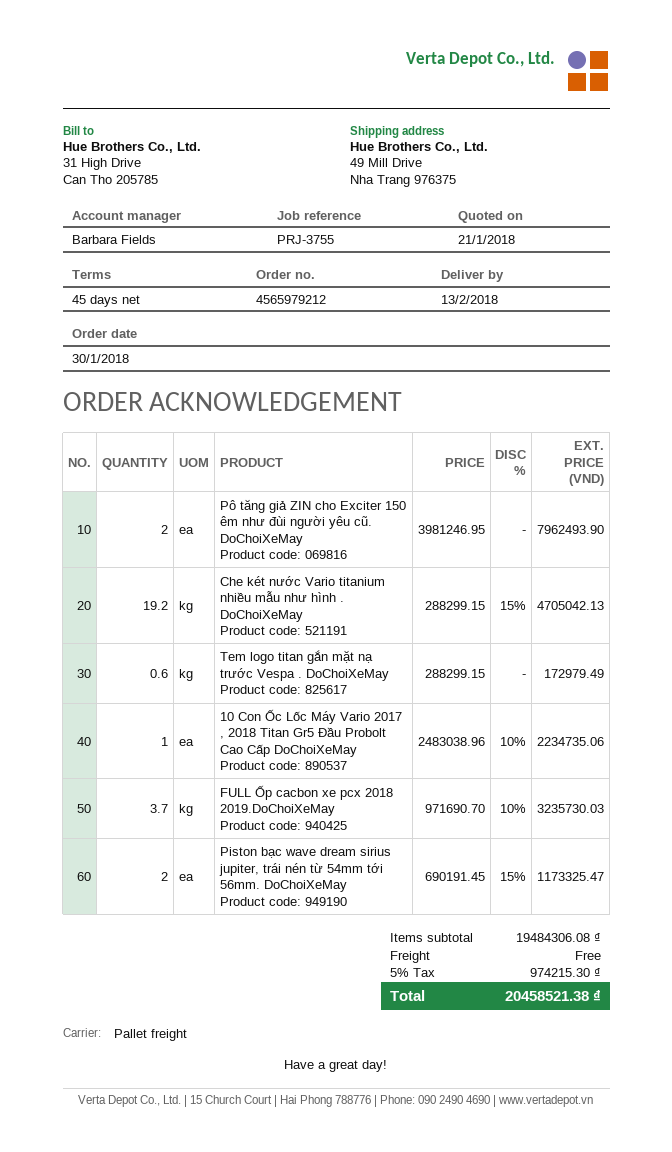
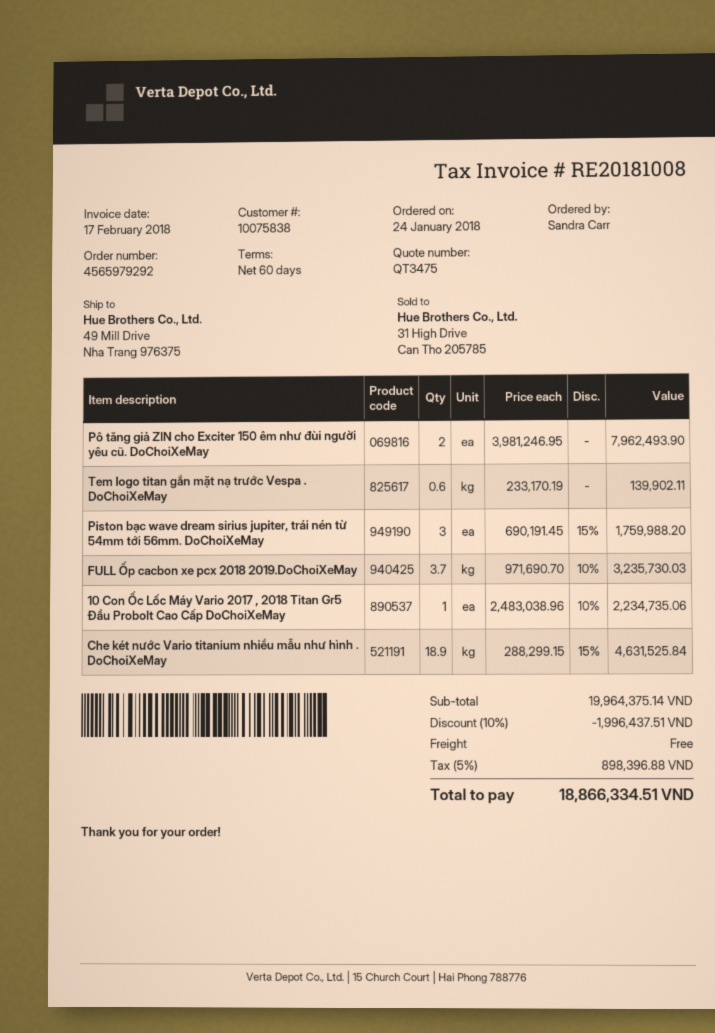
order number: 4565979212 -> 4565979292
order date: 2018-01-30 -> 2018-01-24
payment terms: 45 days -> 60 days
Che két nước Vario titanium nhiều mẫu như hình . DoChoiXeMay: 19.2 x 288299.15 - 15% = 4705042.13 -> 18.9 x 288299.15 - 15% = 4631525.84
Tem logo titan gắn mặt nạ trước Vespa . DoChoiXeMay: 0.6 x 288299.15 = 172979.49 -> 0.6 x 233170.19 = 139902.11
Piston bạc wave dream sirius jupiter, trái nén từ 54mm tới 56mm. DoChoiXeMay: 2 x 690191.45 - 15% = 1173325.47 -> 3 x 690191.45 - 15% = 1759988.20
subtotal: 19484306.08 -> 19964375.14
discount: none -> 10% = 1996437.51
tax: 5% = 974215.30 -> 5% = 898396.88
total: 20458521.38 -> 18866334.51

